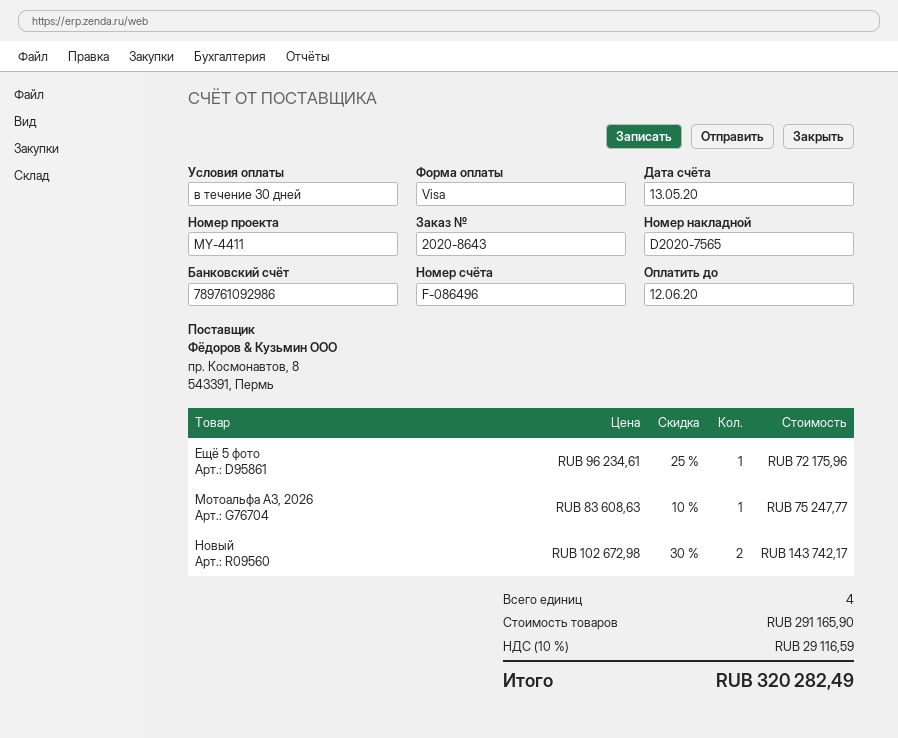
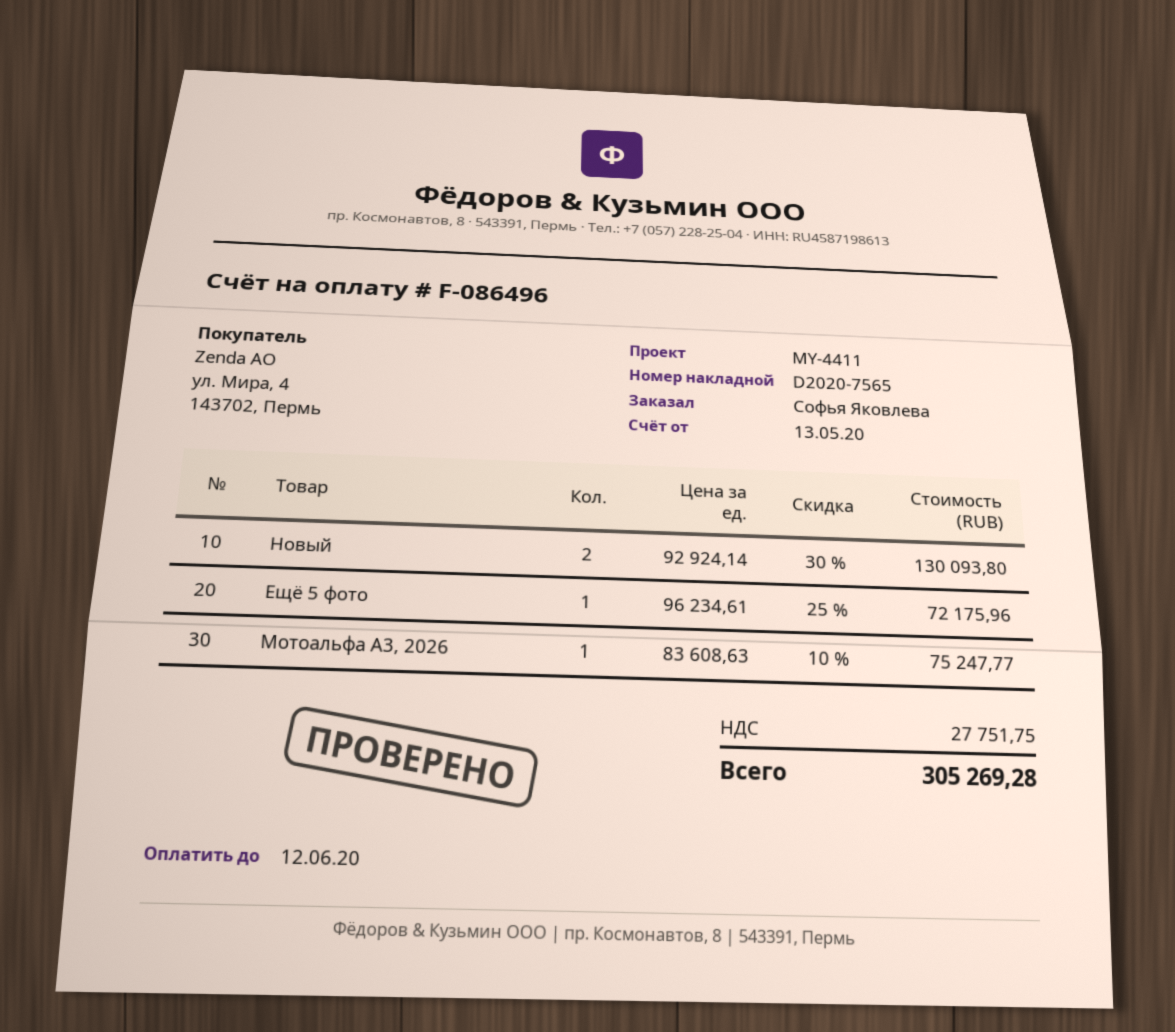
Новый: 2 x 102672.98 - 30% = 143742.17 -> 2 x 92924.14 - 30% = 130093.80
tax: 29116.59 -> 27751.75
total: 320282.49 -> 305269.28

